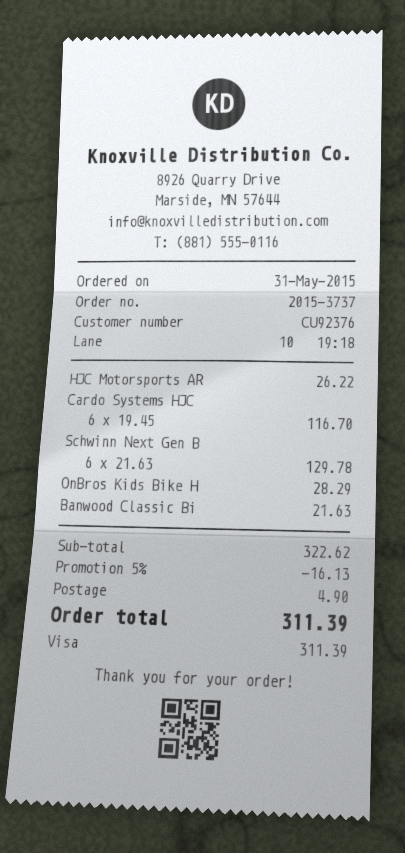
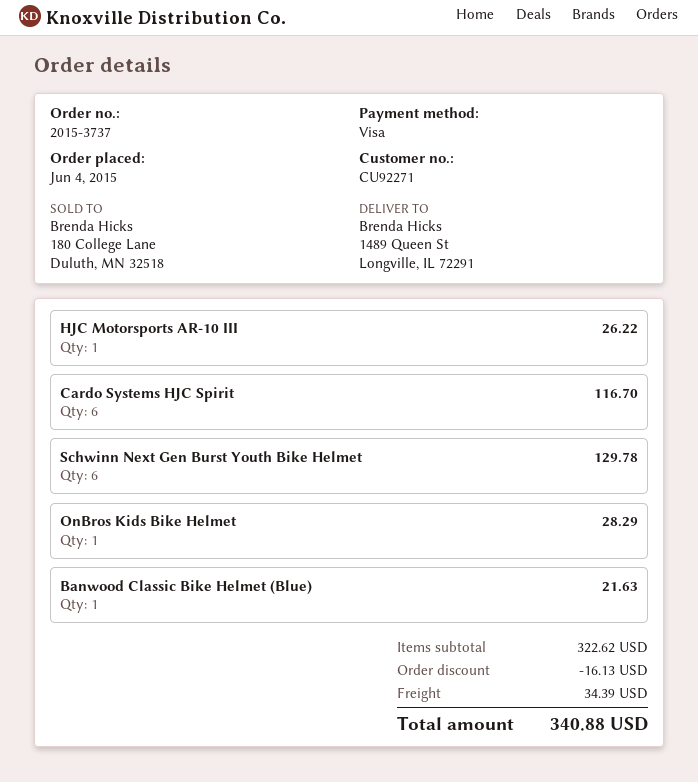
order date: 2015-05-31 -> 2015-06-04
customer number: CU92376 -> CU92271
shipping: 4.90 -> 34.39
total: 311.39 -> 340.88

